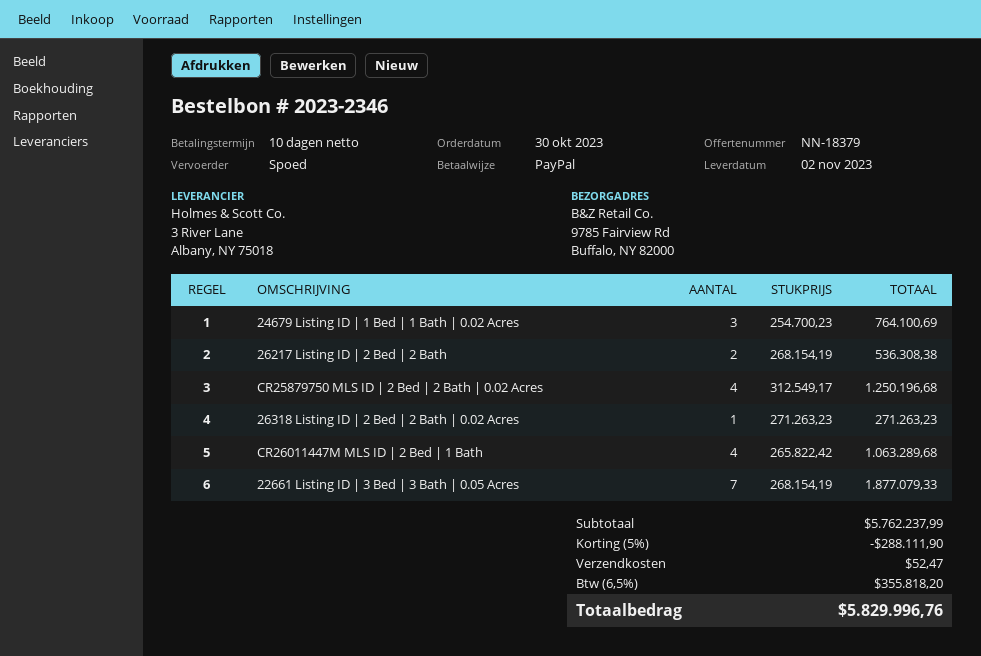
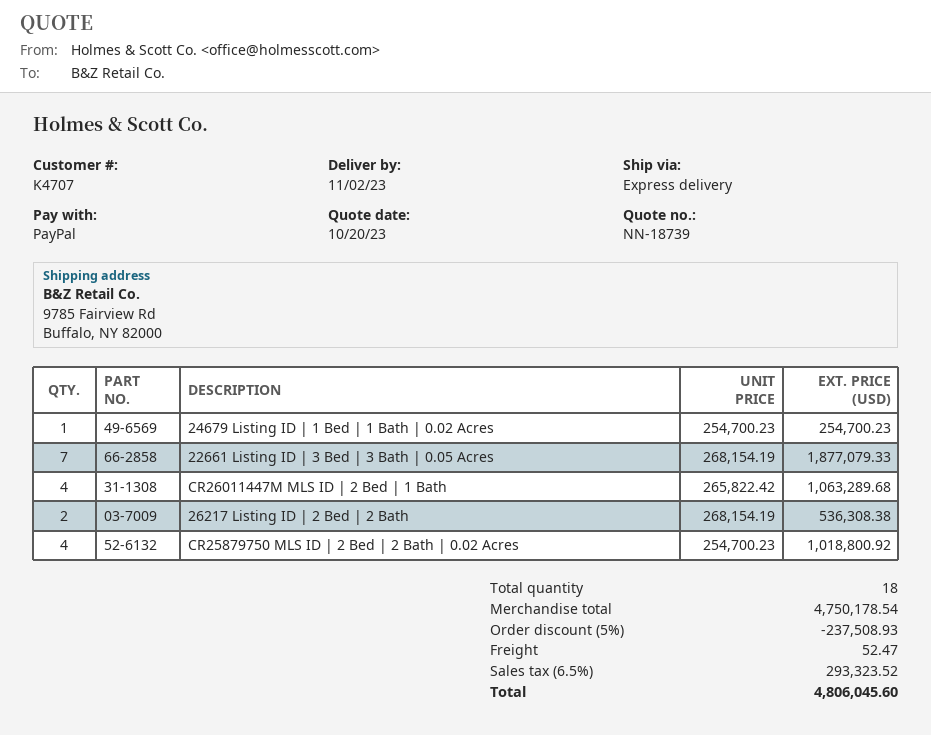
quote number: NN-18379 -> NN-18739
24679 Listing ID | 1 Bed | 1 Bath | 0.02 Acres: 3 x 254700.23 = 764100.69 -> 1 x 254700.23 = 254700.23
CR25879750 MLS ID | 2 Bed | 2 Bath | 0.02 Acres: 4 x 312549.17 = 1250196.68 -> 4 x 254700.23 = 1018800.92
26318 Listing ID | 2 Bed | 2 Bath | 0.02 Acres: 1 x 271263.23 = 271263.23 -> none
subtotal: 5762237.99 -> 4750178.54
discount: 5% = 288111.90 -> 5% = 237508.93
tax: 6.5% = 355818.20 -> 6.5% = 293323.52
total: 5829996.76 -> 4806045.60

